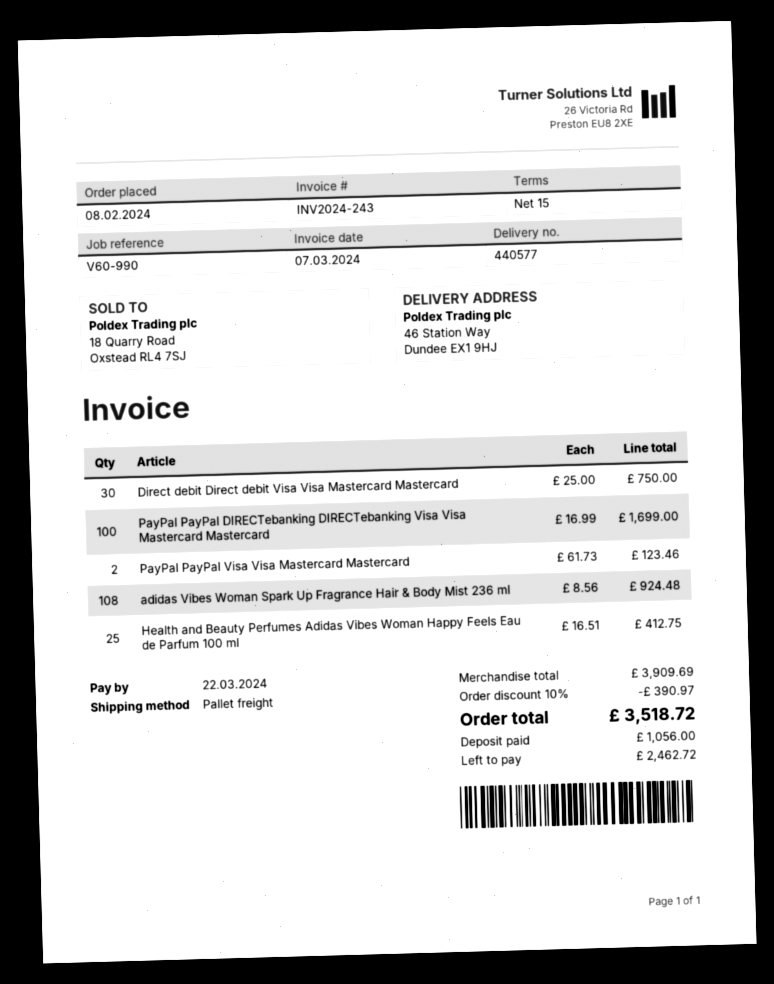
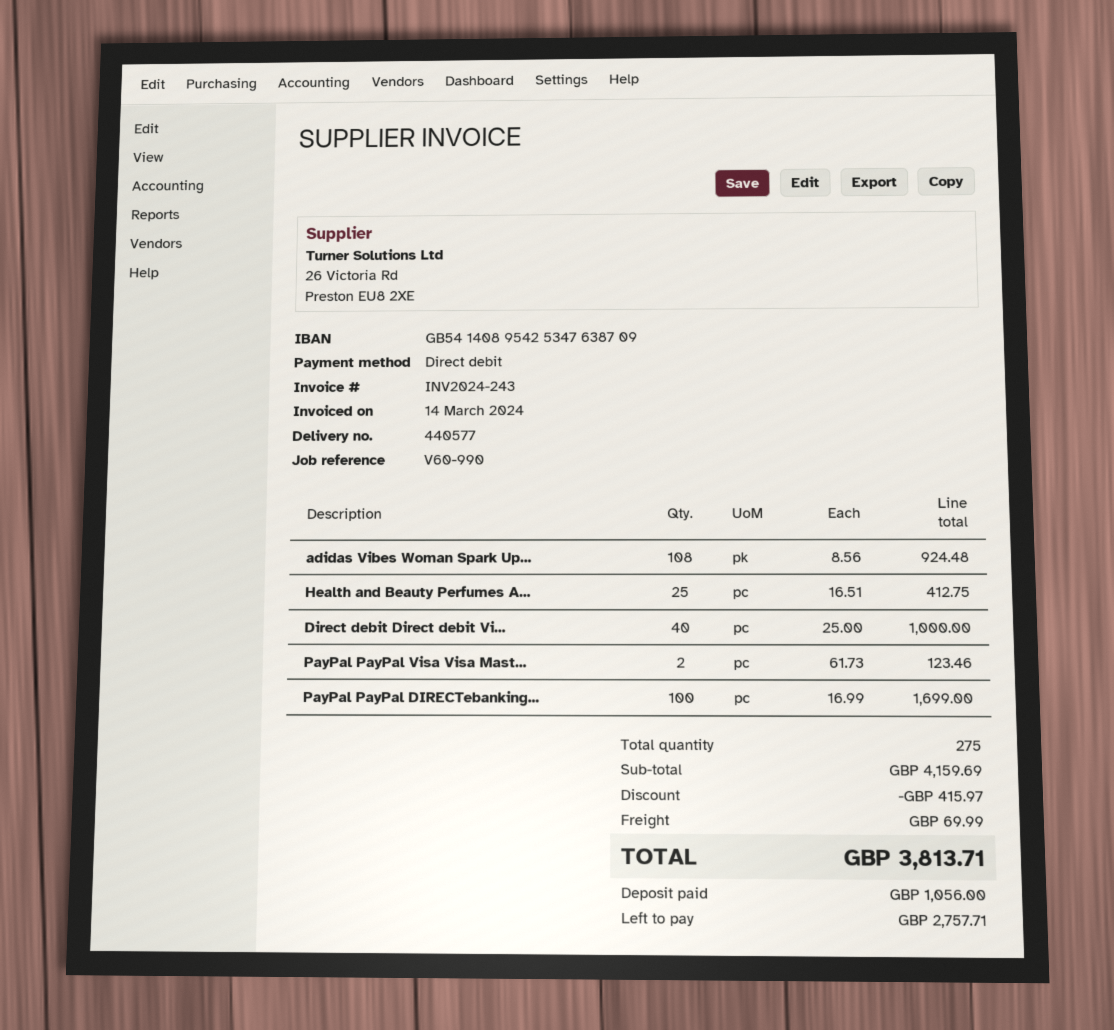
invoice date: 2024-03-07 -> 2024-03-14
Direct debit Direct debit Visa Visa Mastercard Mastercard: 30 x 25.00 = 750.00 -> 40 x 25.00 = 1000.00
subtotal: 3909.69 -> 4159.69
discount: 390.97 -> 415.97
shipping: none -> 69.99
total: 3518.72 -> 3813.71
balance: 2462.72 -> 2757.71

